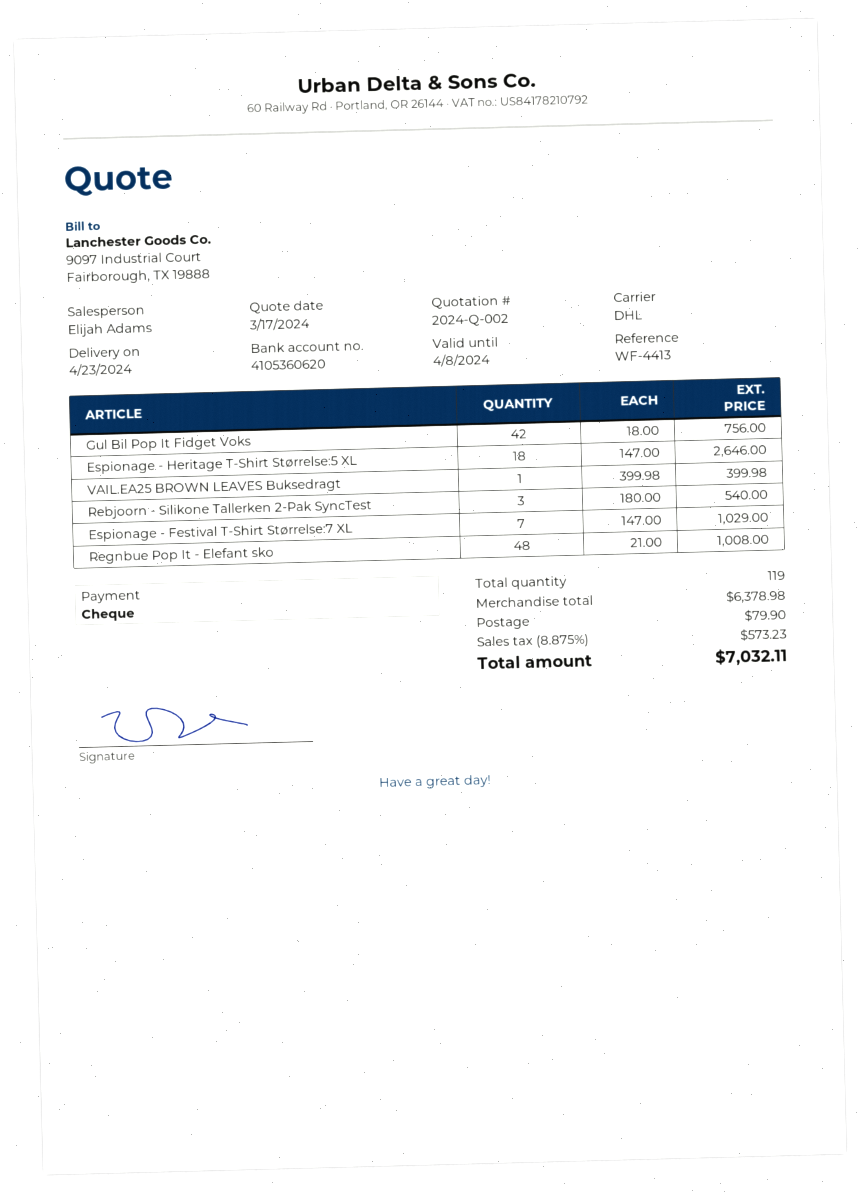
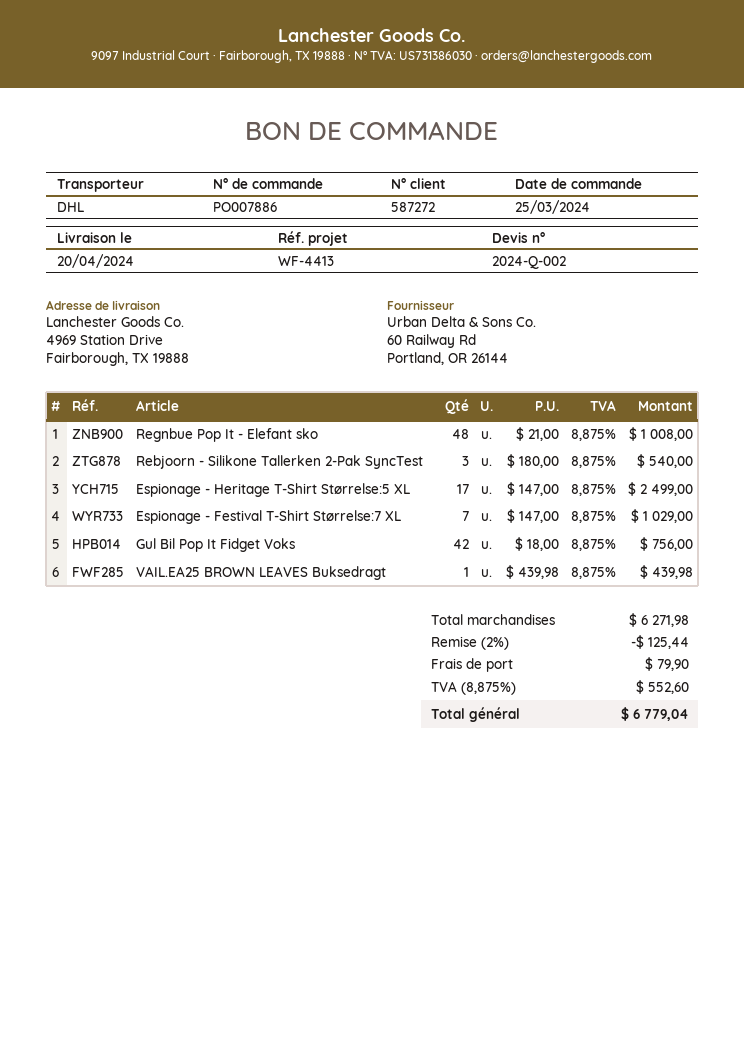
delivery date: 2024-04-23 -> 2024-04-20
Espionage - Heritage T-Shirt Størrelse:5 XL: 18 x 147.00 = 2646.00 -> 17 x 147.00 = 2499.00
VAIL.EA25 BROWN LEAVES Buksedragt: 1 x 399.98 = 399.98 -> 1 x 439.98 = 439.98
subtotal: 6378.98 -> 6271.98
discount: none -> 2% = 125.44
tax: 8.875% = 573.23 -> 8.875% = 552.60
total: 7032.11 -> 6779.04

